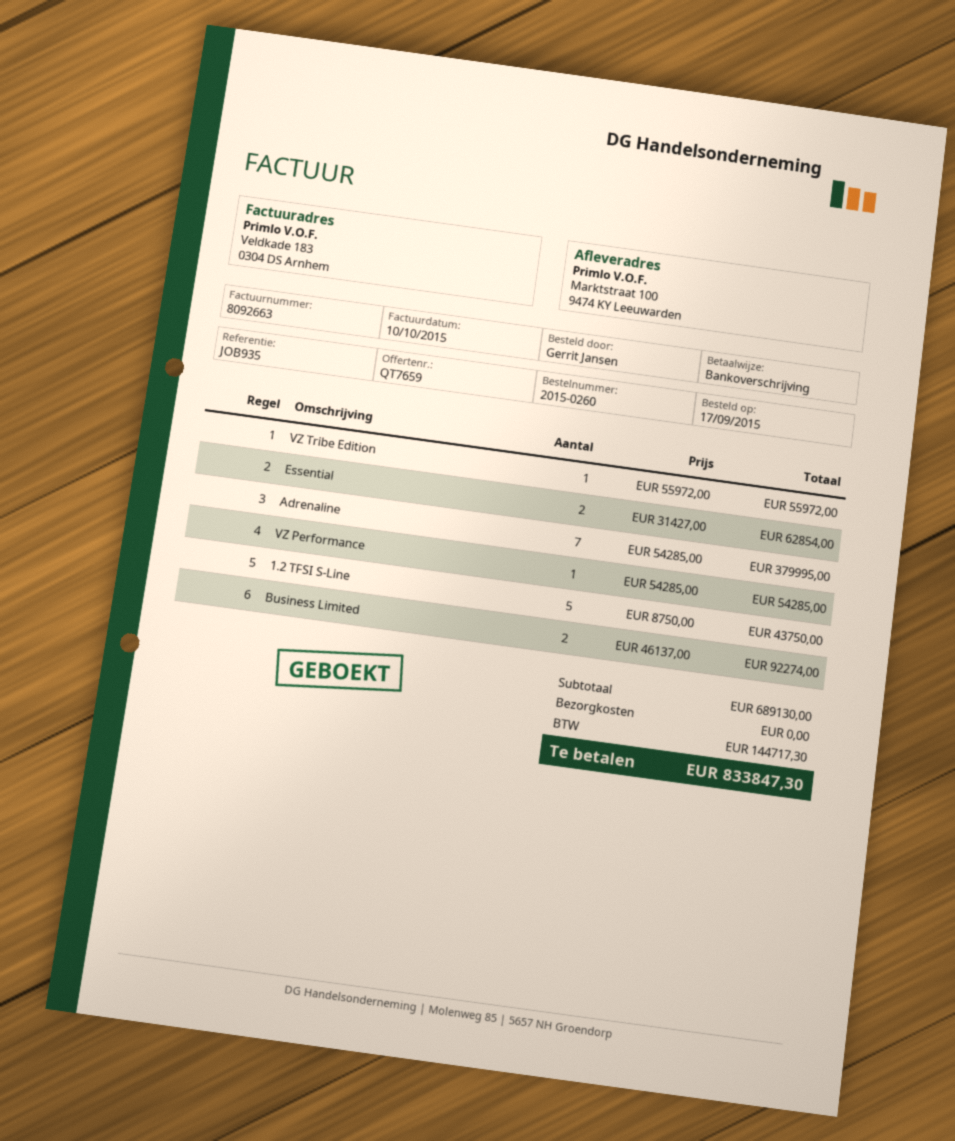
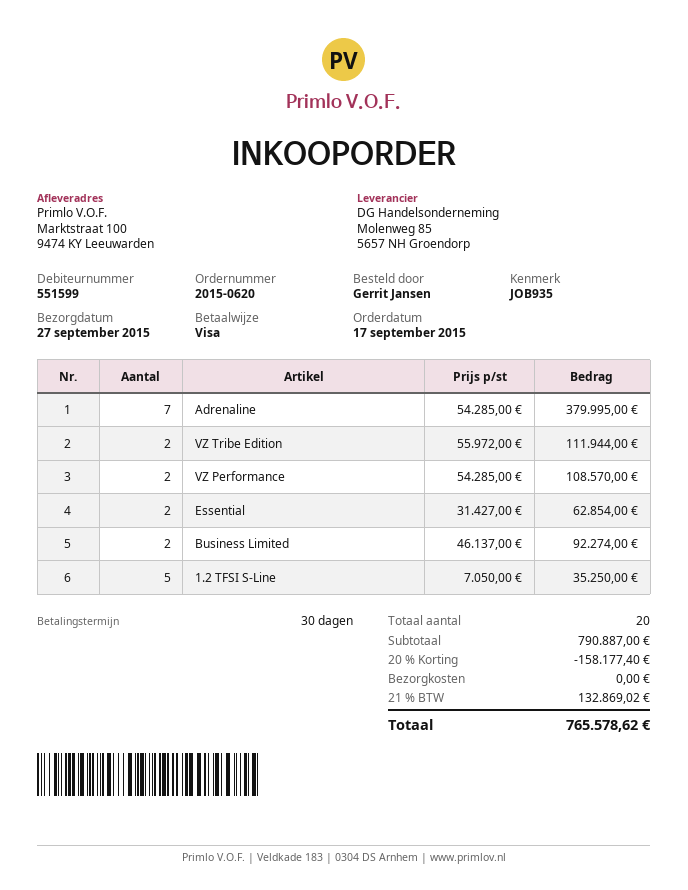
order number: 2015-0260 -> 2015-0620
payment method: bank transfer -> Visa
VZ Tribe Edition: 1 x 55972.00 = 55972.00 -> 2 x 55972.00 = 111944.00
VZ Performance: 1 x 54285.00 = 54285.00 -> 2 x 54285.00 = 108570.00
1.2 TFSI S-Line: 5 x 8750.00 = 43750.00 -> 5 x 7050.00 = 35250.00
subtotal: 689130.00 -> 790887.00
discount: none -> 20% = 158177.40
tax: 144717.30 -> 132869.02
total: 833847.30 -> 765578.62

